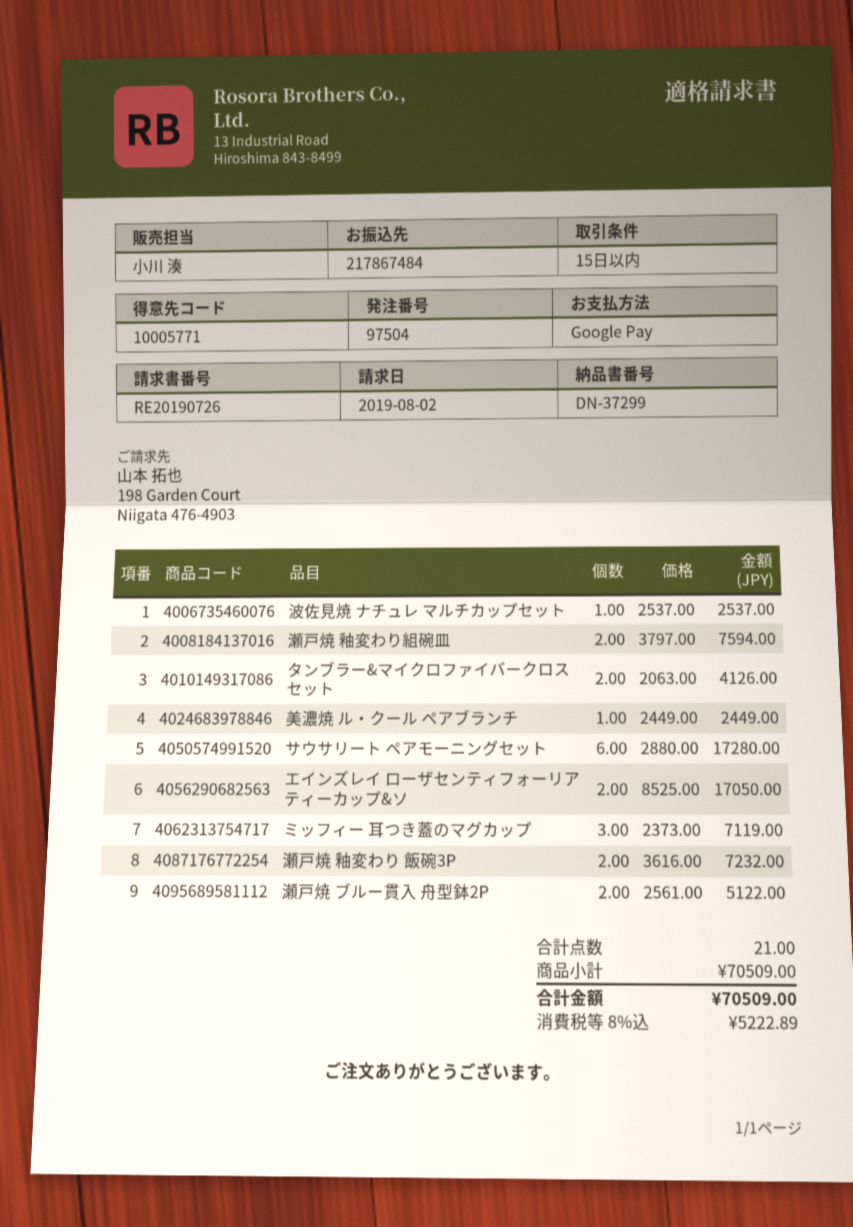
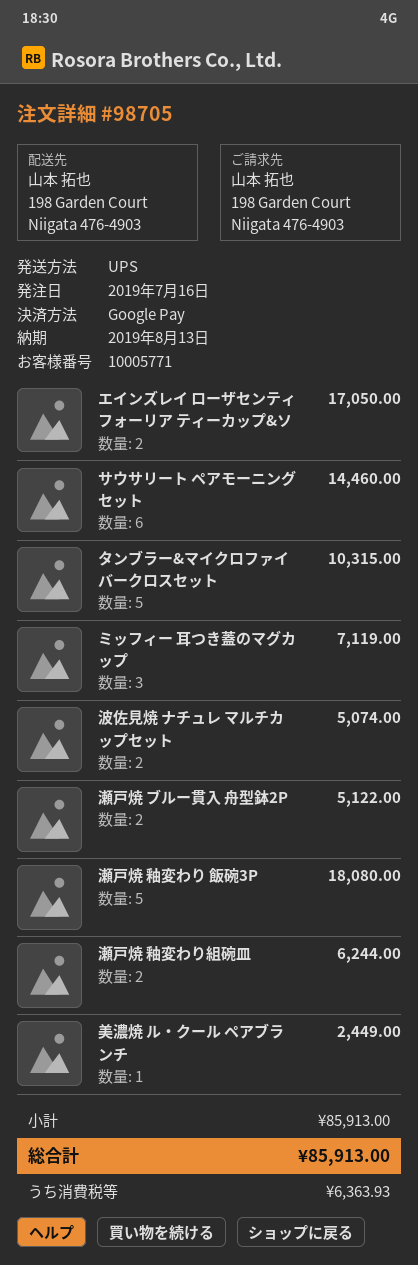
order number: 97504 -> 98705
波佐見焼 ナチュレ マルチカップセット: 1 for 2537.00 -> 2 for 5074.00
瀬戸焼 釉変わり組碗皿: 2 for 7594.00 -> 2 for 6244.00
タンブラー&マイクロファイバークロスセット: 2 for 4126.00 -> 5 for 10315.00
サウサリート ペアモーニングセット: 6 for 17280.00 -> 6 for 14460.00
瀬戸焼 釉変わり 飯碗3P: 2 for 7232.00 -> 5 for 18080.00
subtotal: 70509.00 -> 85913.00
tax: 5222.89 -> 6363.93
total: 70509.00 -> 85913.00

